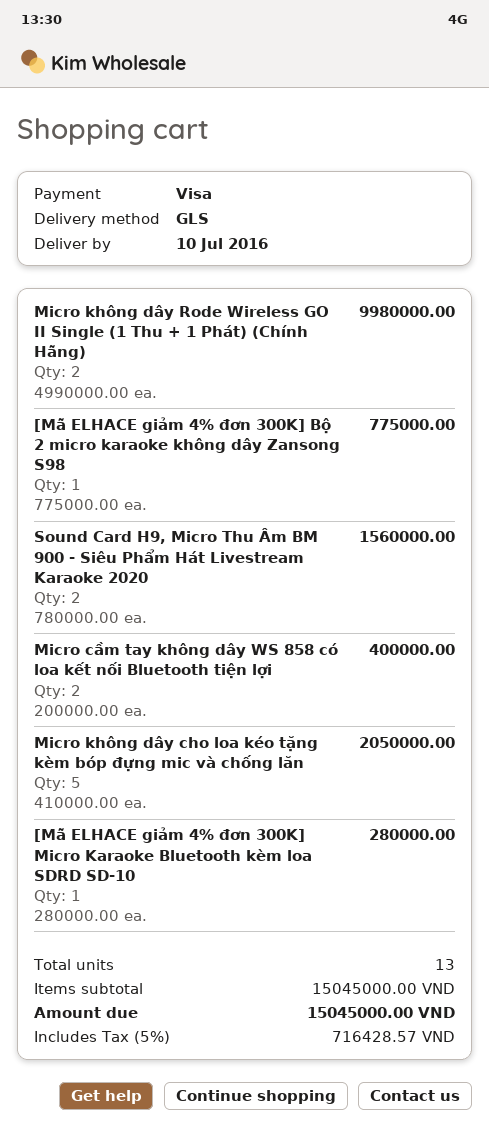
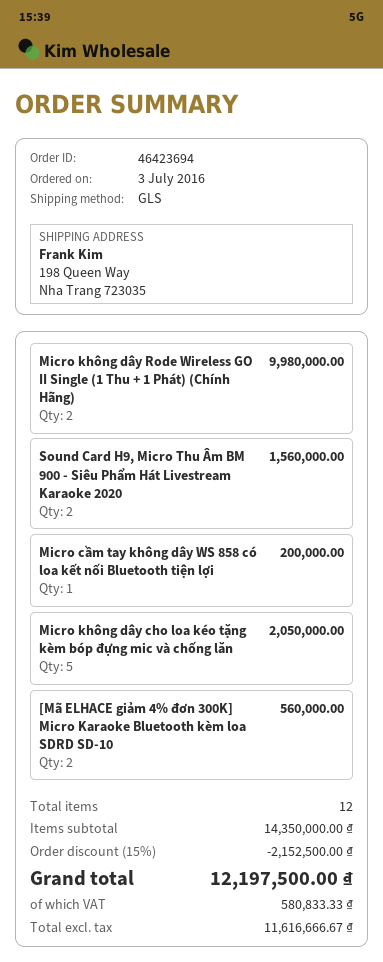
[Mã ELHACE giảm 4% đơn 300K] Bộ 2 micro karaoke không dây Zansong S98: 1 for 775000.00 -> none
Micro cầm tay không dây WS 858 có loa kết nối Bluetooth tiện lợi: 2 for 400000.00 -> 1 for 200000.00
[Mã ELHACE giảm 4% đơn 300K] Micro Karaoke Bluetooth kèm loa SDRD SD-10: 1 for 280000.00 -> 2 for 560000.00
total quantity: 13 -> 12
subtotal: 15045000.00 -> 14350000.00
discount: none -> 15% = 2152500.00
tax: 716428.57 -> 580833.33
total: 15045000.00 -> 12197500.00

